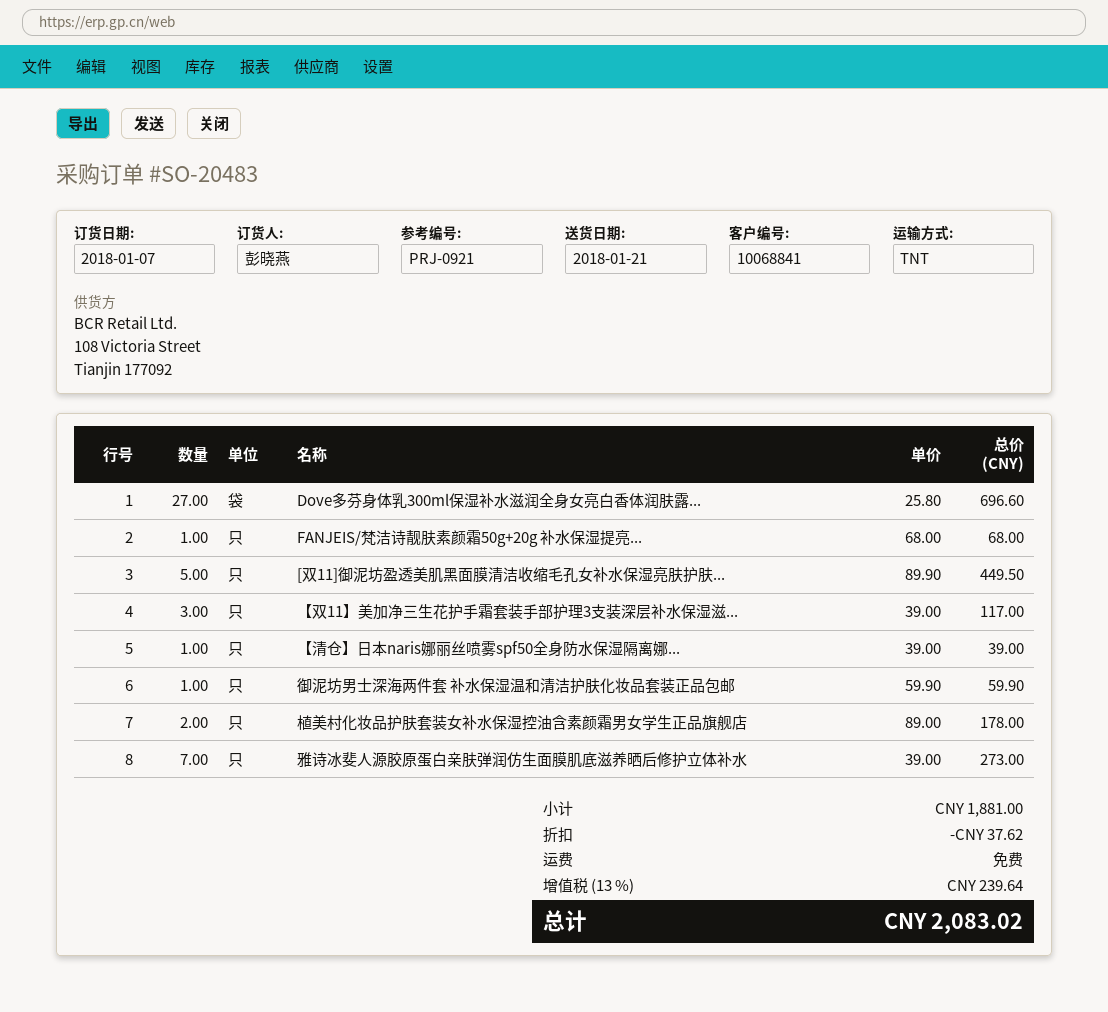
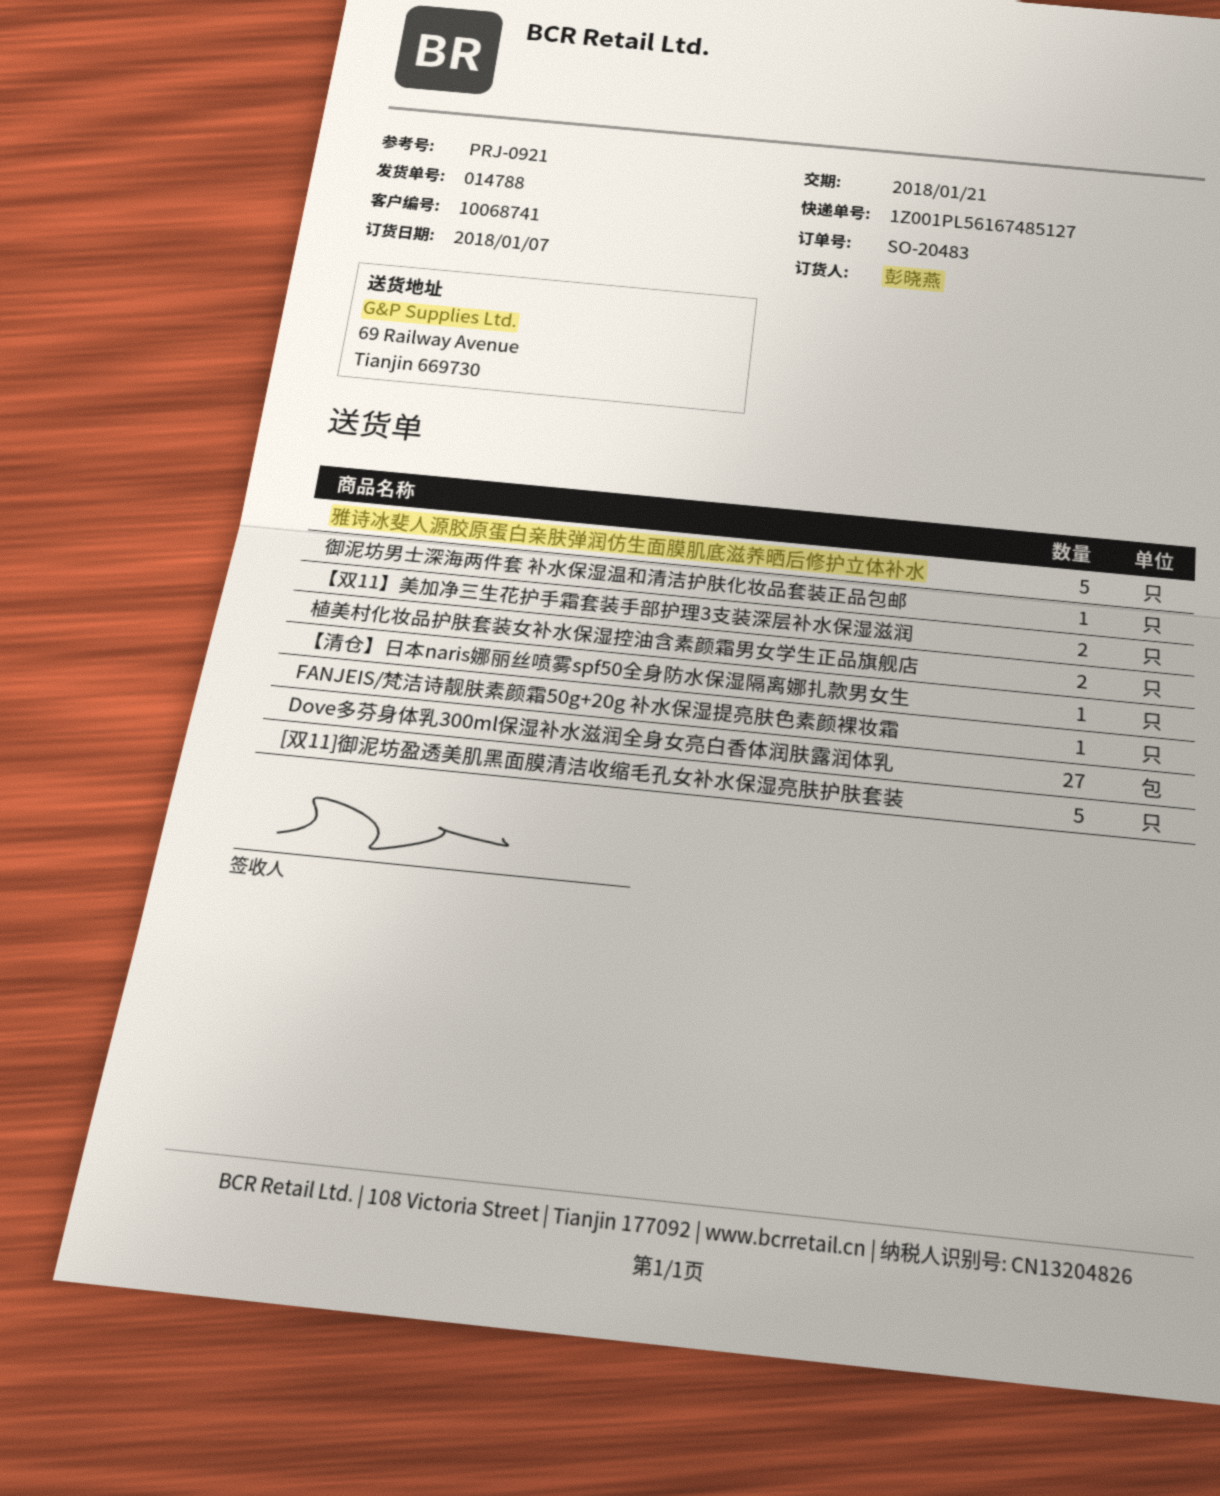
customer number: 10068841 -> 10068741
【双11】美加净三生花护手霜套装手部护理3支装深层补水保湿滋...: 3 -> 2
雅诗冰斐人源胶原蛋白亲肤弹润仿生面膜肌底滋养晒后修护立体补水: 7 -> 5

